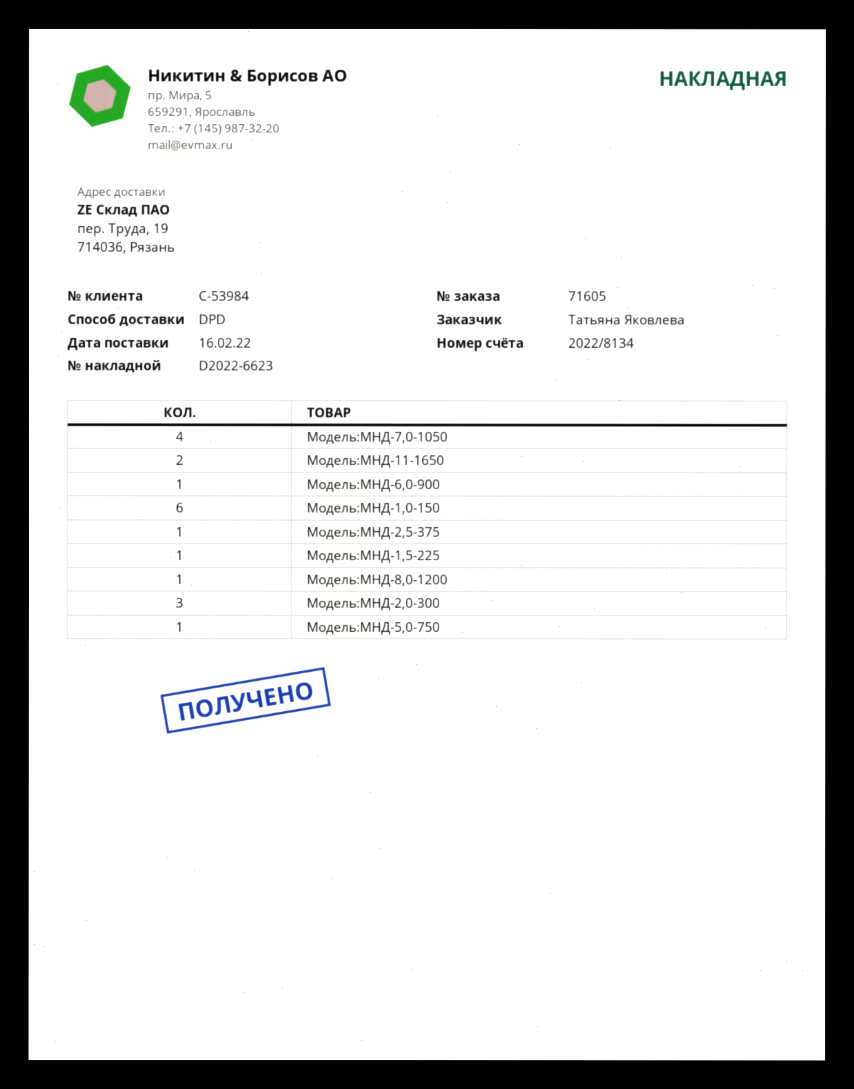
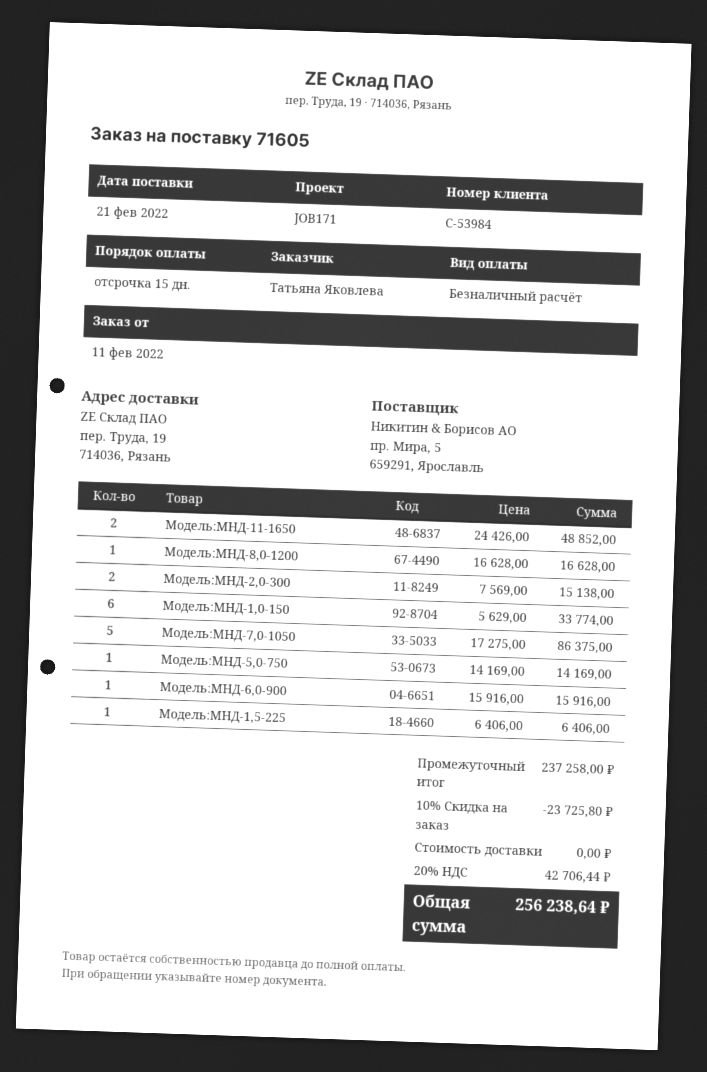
delivery date: 2022-02-16 -> 2022-02-21
Модель:МНД-7,0-1050: 4 -> 5
Модель:МНД-2,5-375: 1 -> none
Модель:МНД-2,0-300: 3 -> 2

